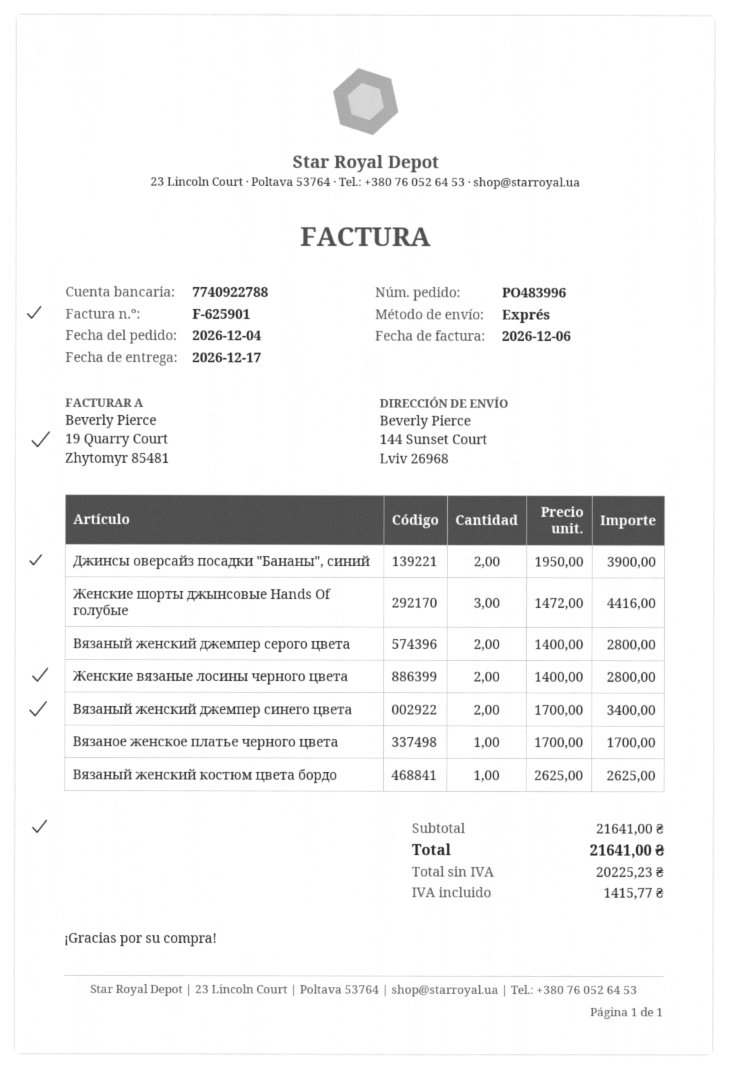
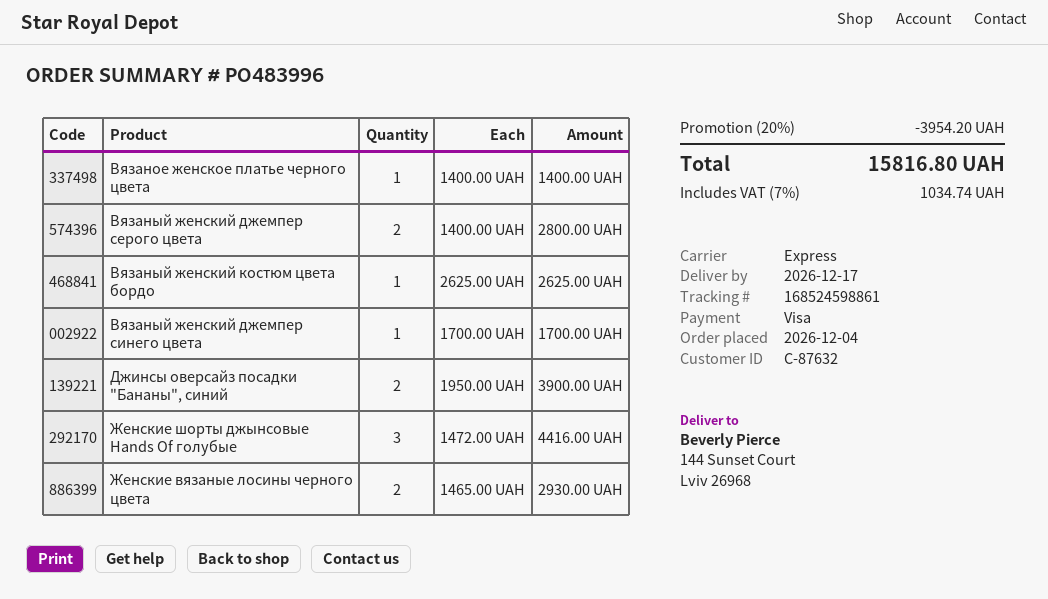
Женские вязаные лосины черного цвета: 2 x 1400.00 = 2800.00 -> 2 x 1465.00 = 2930.00
Вязаный женский джемпер синего цвета: 2 x 1700.00 = 3400.00 -> 1 x 1700.00 = 1700.00
Вязаное женское платье черного цвета: 1 x 1700.00 = 1700.00 -> 1 x 1400.00 = 1400.00
discount: none -> 20% = 3954.20
tax: 1415.77 -> 1034.74
total: 21641.00 -> 15816.80

